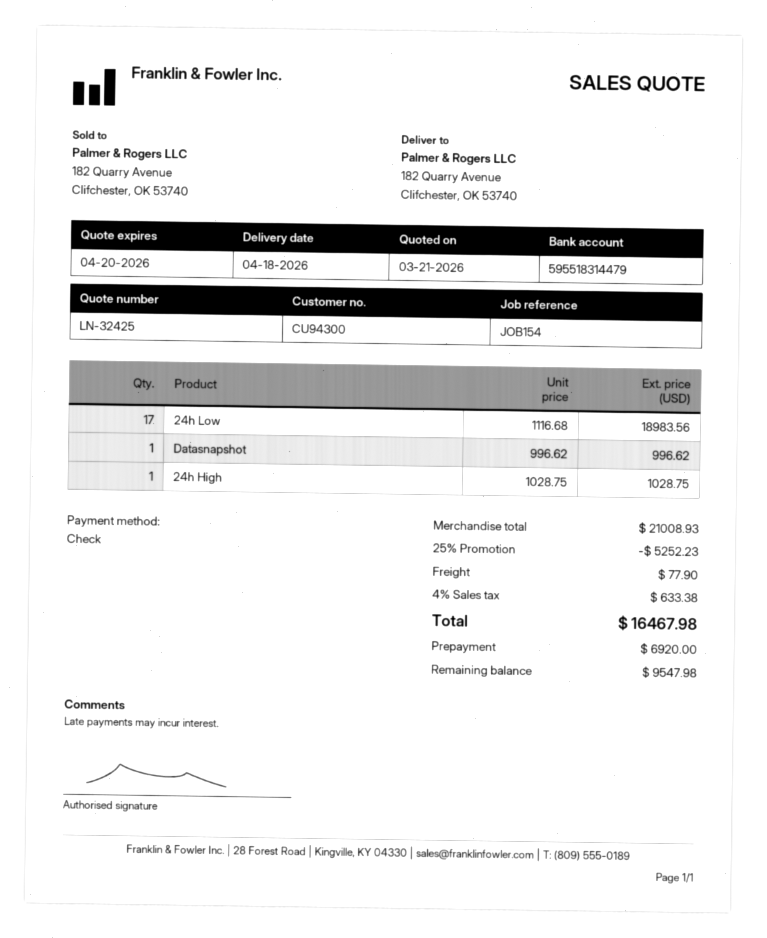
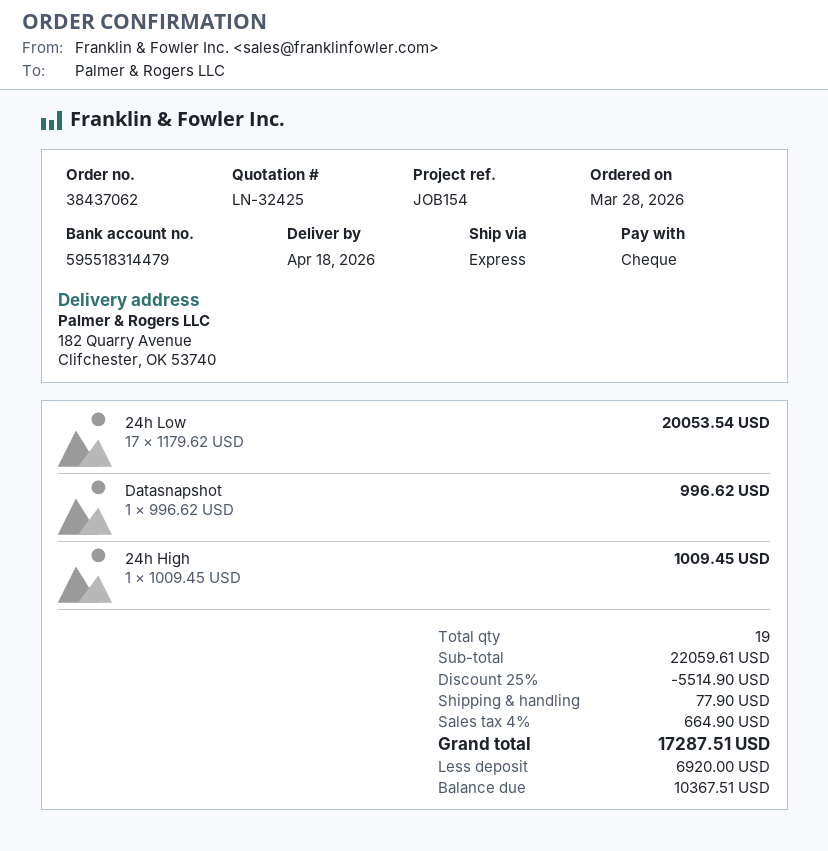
24h Low: 17 x 1116.68 = 18983.56 -> 17 x 1179.62 = 20053.54
24h High: 1 x 1028.75 = 1028.75 -> 1 x 1009.45 = 1009.45
subtotal: 21008.93 -> 22059.61
discount: 25% = 5252.23 -> 25% = 5514.90
tax: 4% = 633.38 -> 4% = 664.90
total: 16467.98 -> 17287.51
balance: 9547.98 -> 10367.51

